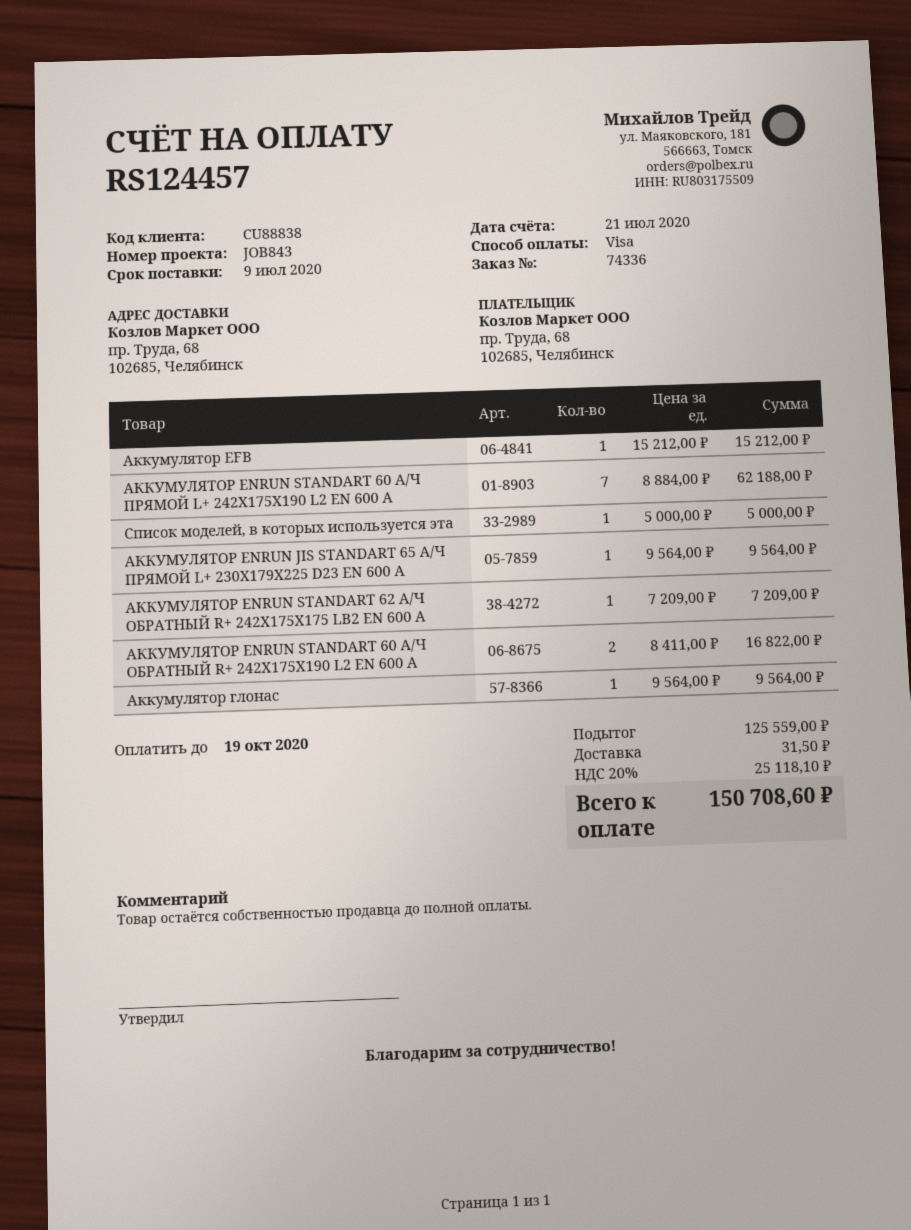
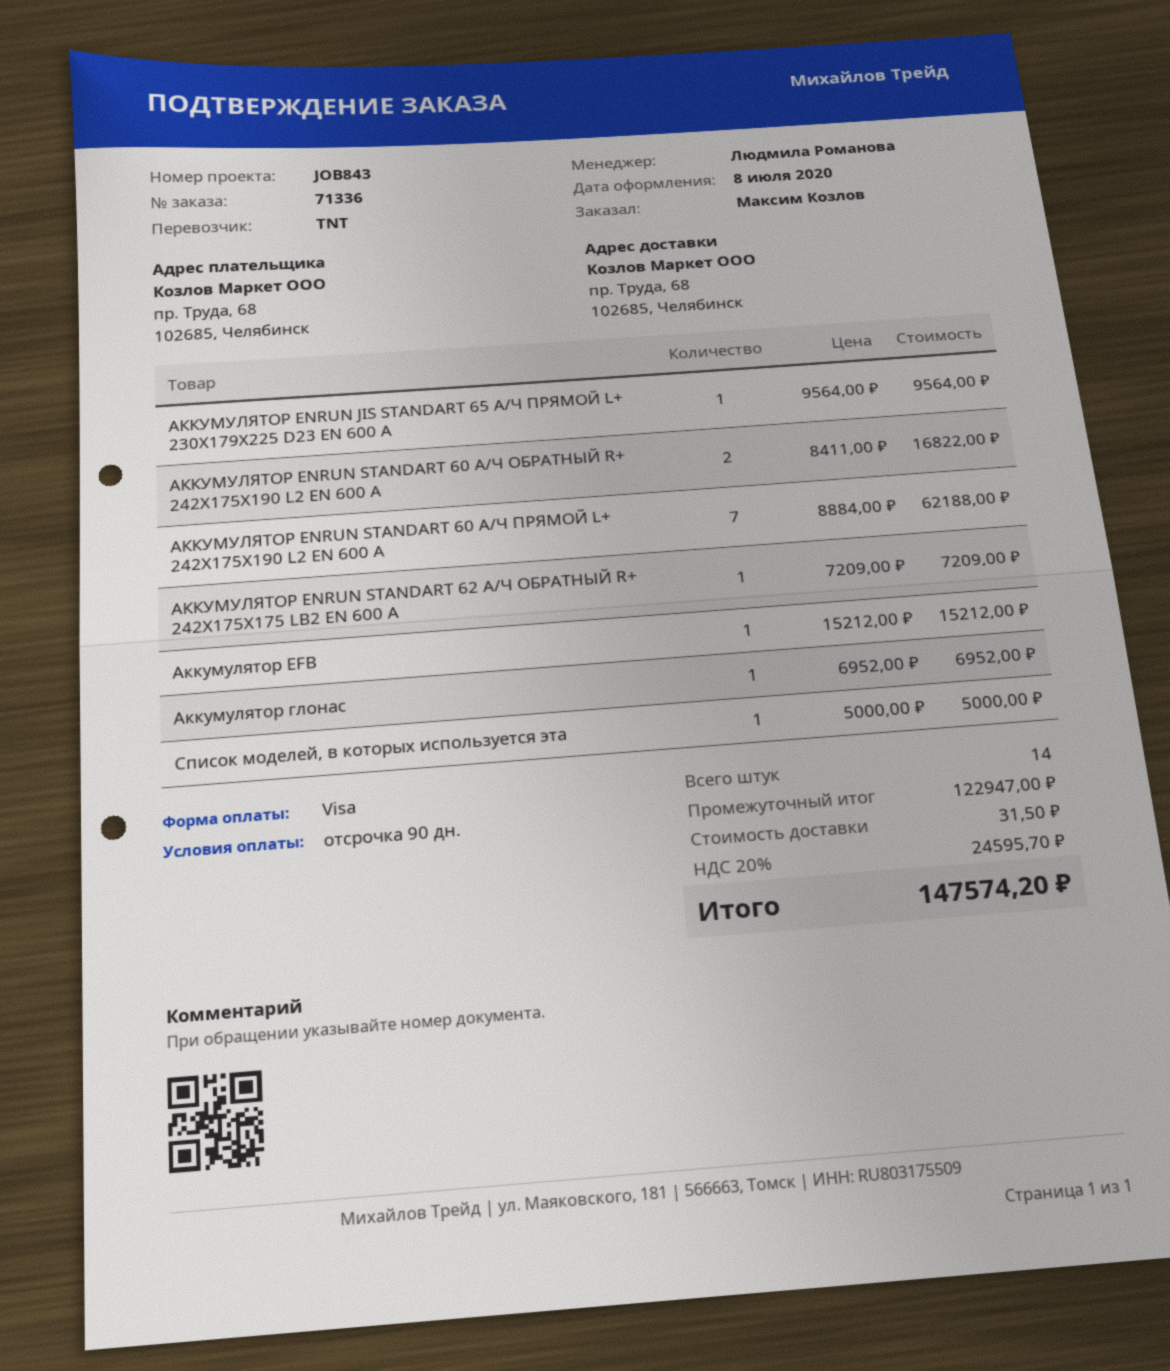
order number: 74336 -> 71336
Аккумулятор глонас: 1 x 9564.00 = 9564.00 -> 1 x 6952.00 = 6952.00
subtotal: 125559.00 -> 122947.00
tax: 20% = 25118.10 -> 20% = 24595.70
total: 150708.60 -> 147574.20

